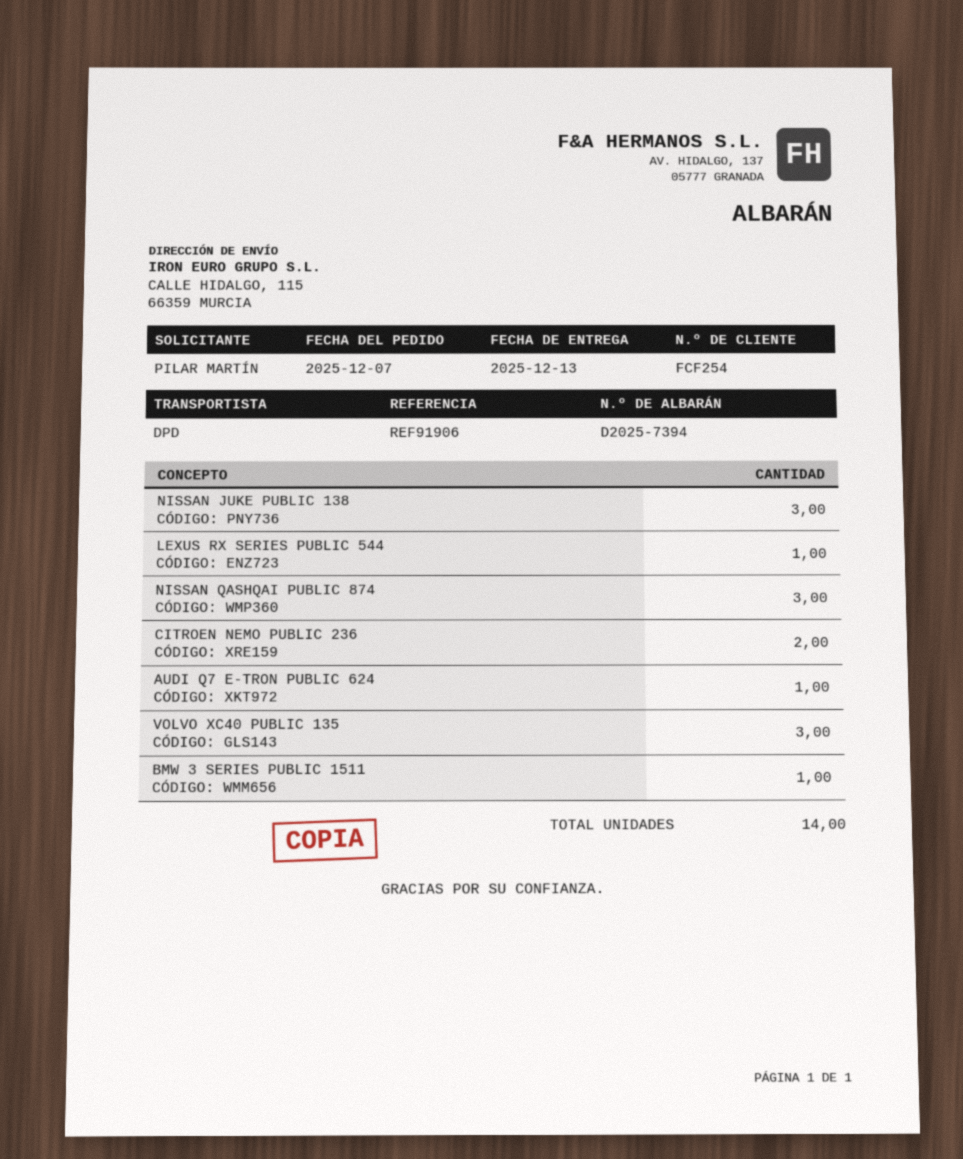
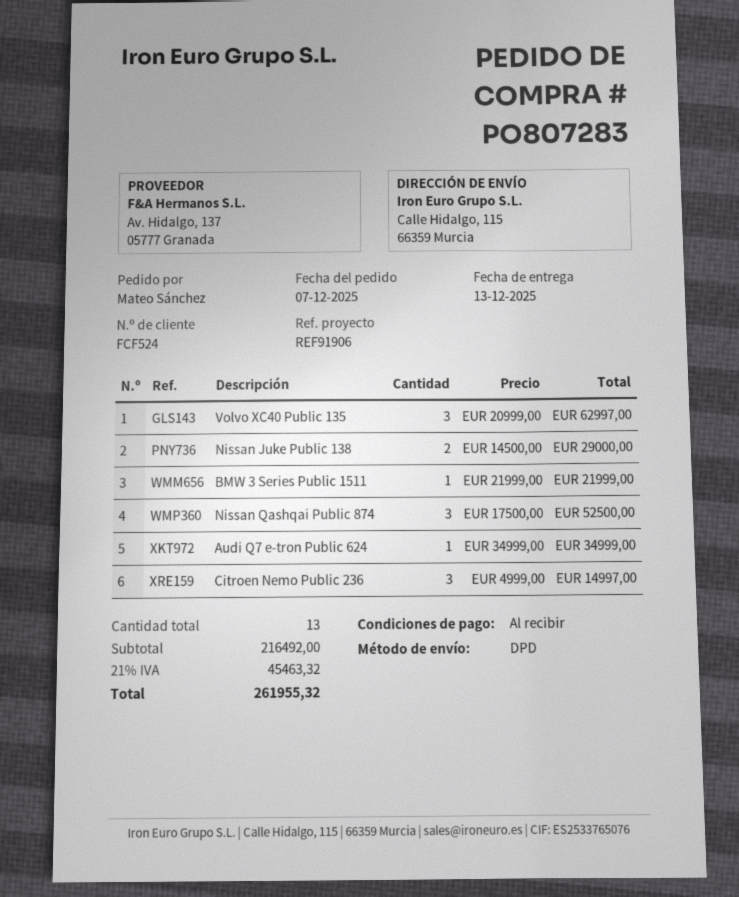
customer number: FCF254 -> FCF524
ordered by: PILAR MARTÍN -> Mateo Sánchez
NISSAN JUKE PUBLIC 138: 3 -> 2
LEXUS RX SERIES PUBLIC 544: 1 -> none
CITROEN NEMO PUBLIC 236: 2 -> 3
total quantity: 14 -> 13

